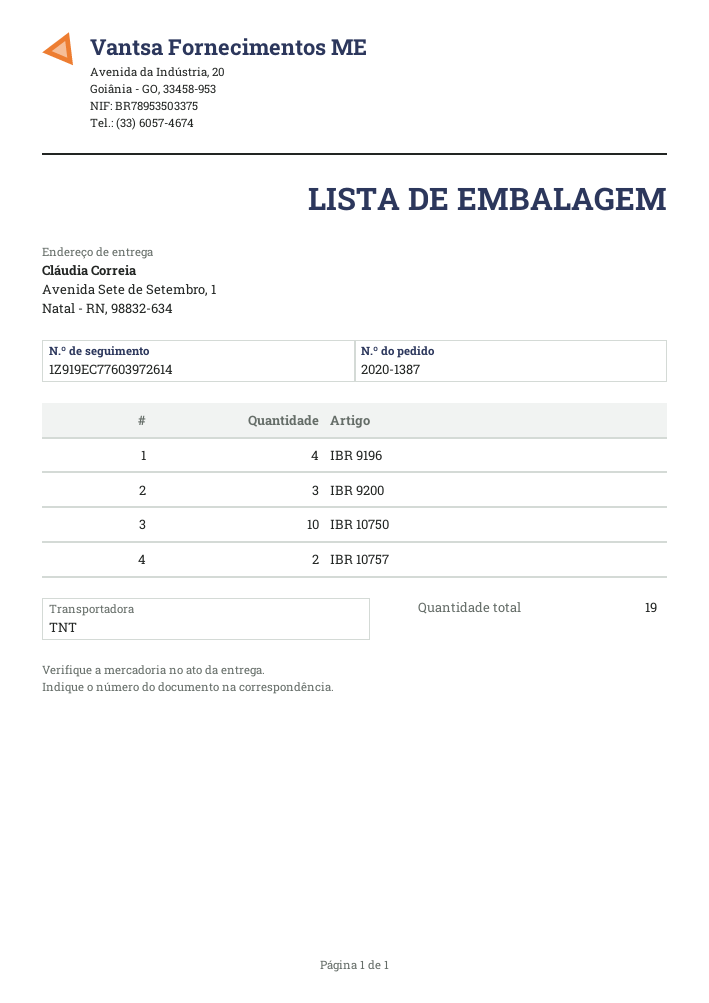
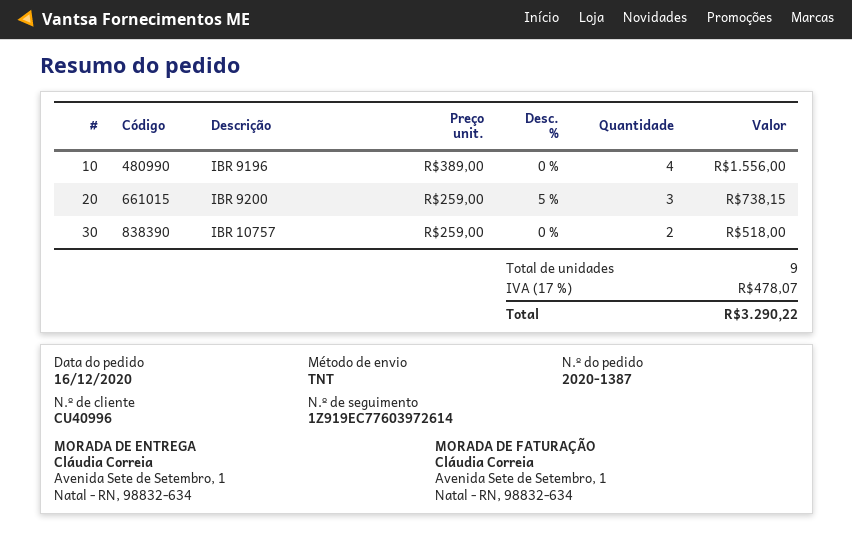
IBR 10750: 10 -> none
total quantity: 19 -> 9

